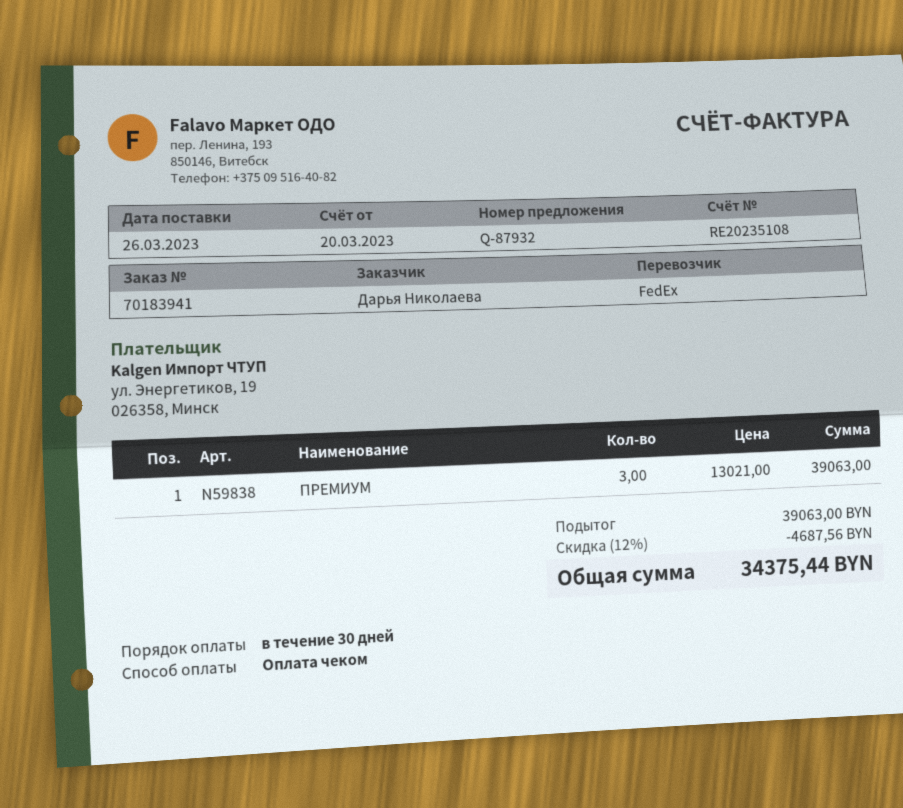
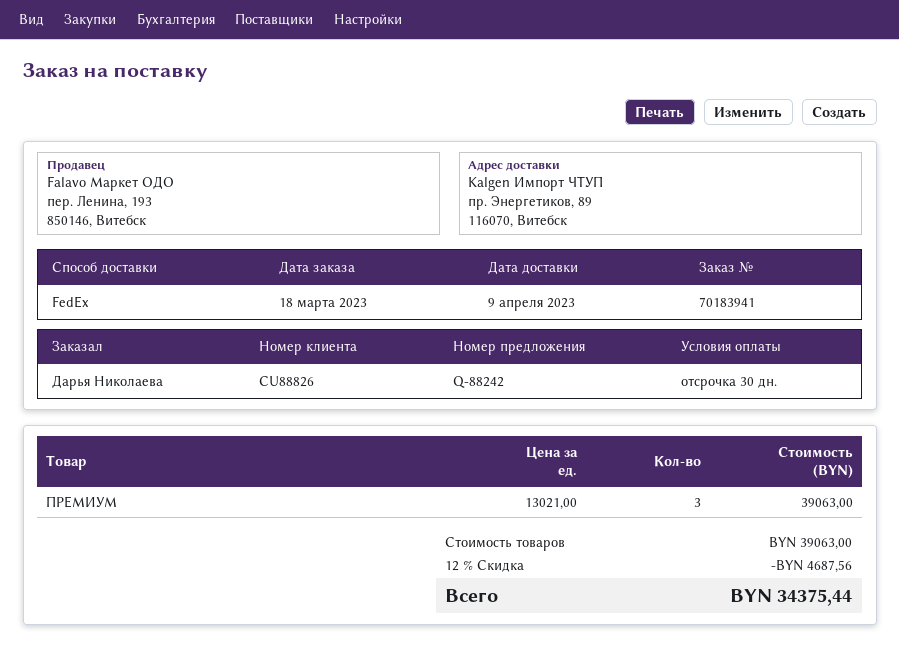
quote number: Q-87932 -> Q-88242
delivery date: 2023-03-26 -> 2023-04-09

